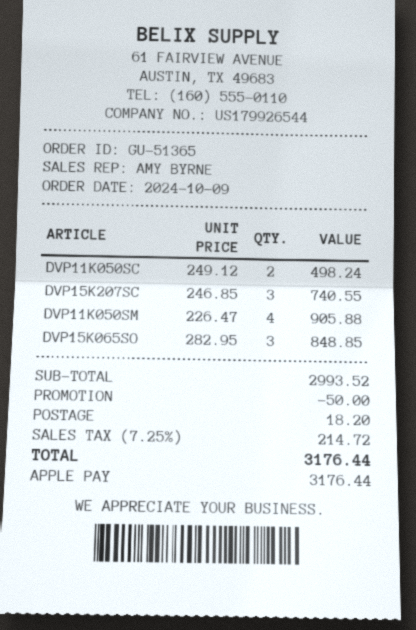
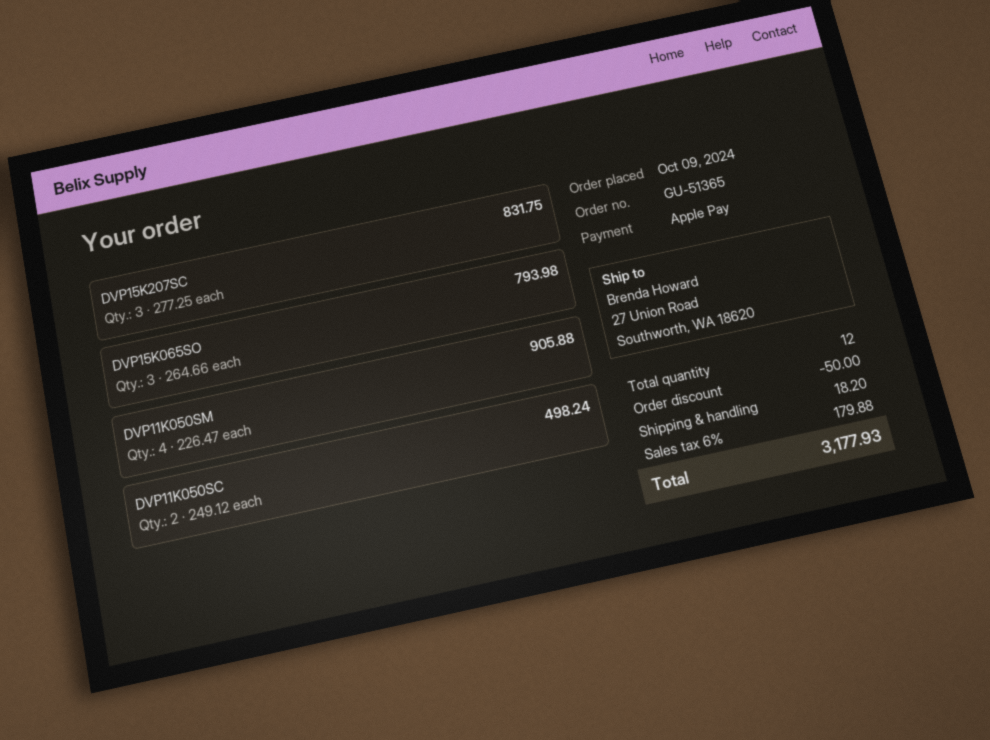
DVP15K207SC: 3 x 246.85 = 740.55 -> 3 x 277.25 = 831.75
DVP15K065SO: 3 x 282.95 = 848.85 -> 3 x 264.66 = 793.98
tax: 7.25% = 214.72 -> 6% = 179.88
total: 3176.44 -> 3177.93

